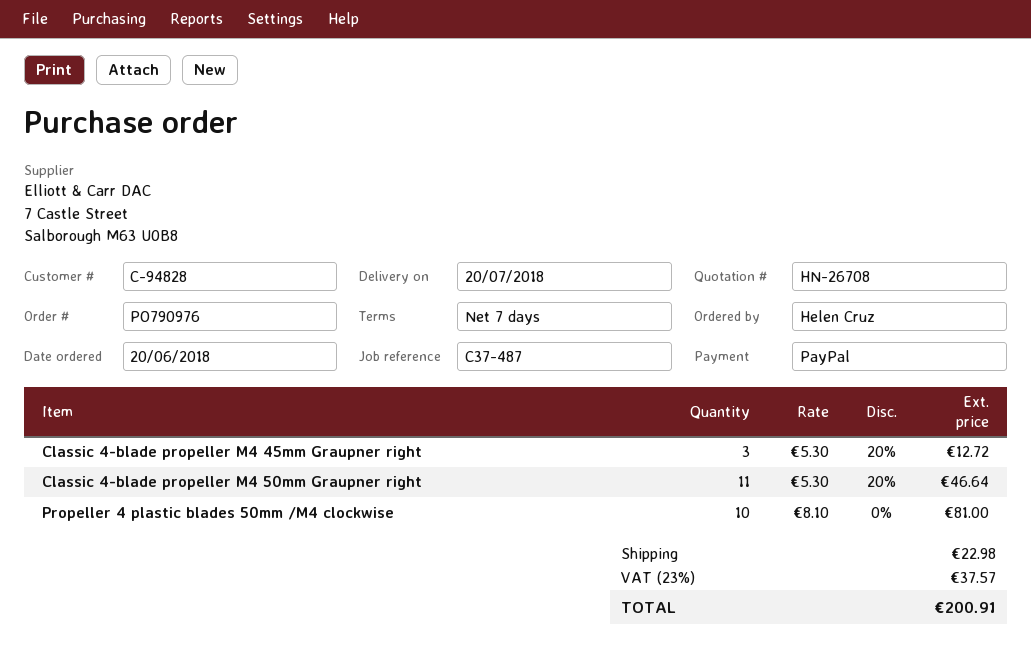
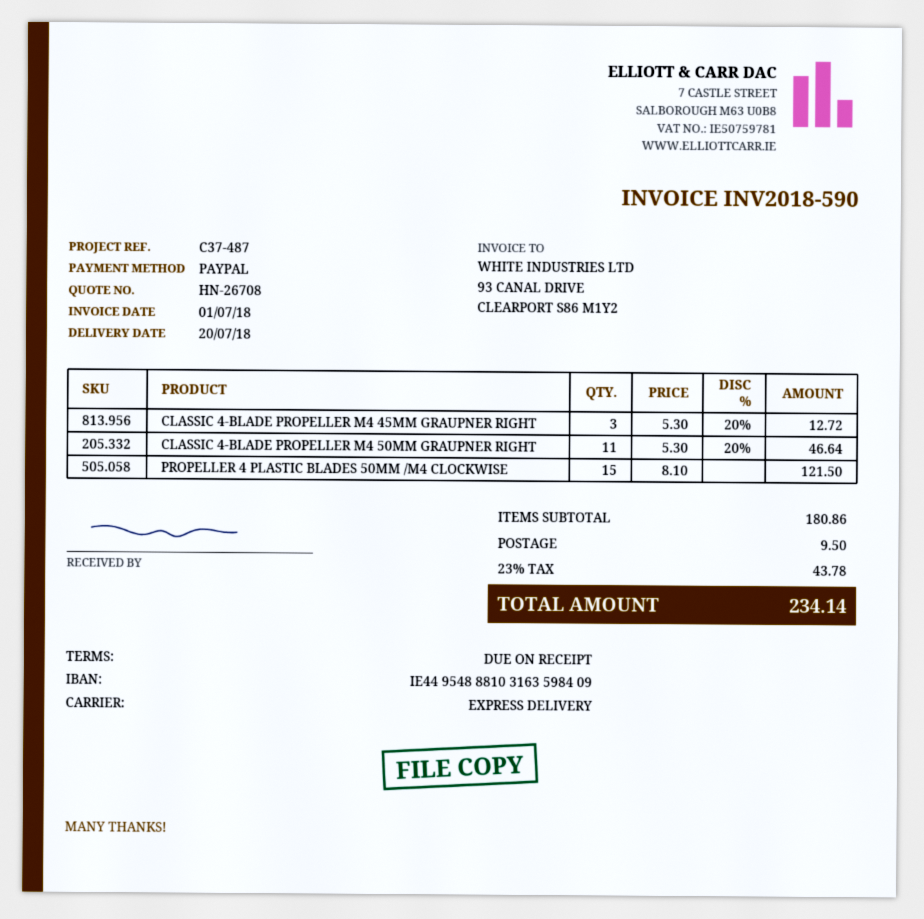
payment terms: 7 days -> on receipt
Propeller 4 plastic blades 50mm /M4 clockwise: 10 x 8.10 = 81.00 -> 15 x 8.10 = 121.50
shipping: 22.98 -> 9.50
tax: 23% = 37.57 -> 23% = 43.78
total: 200.91 -> 234.14

